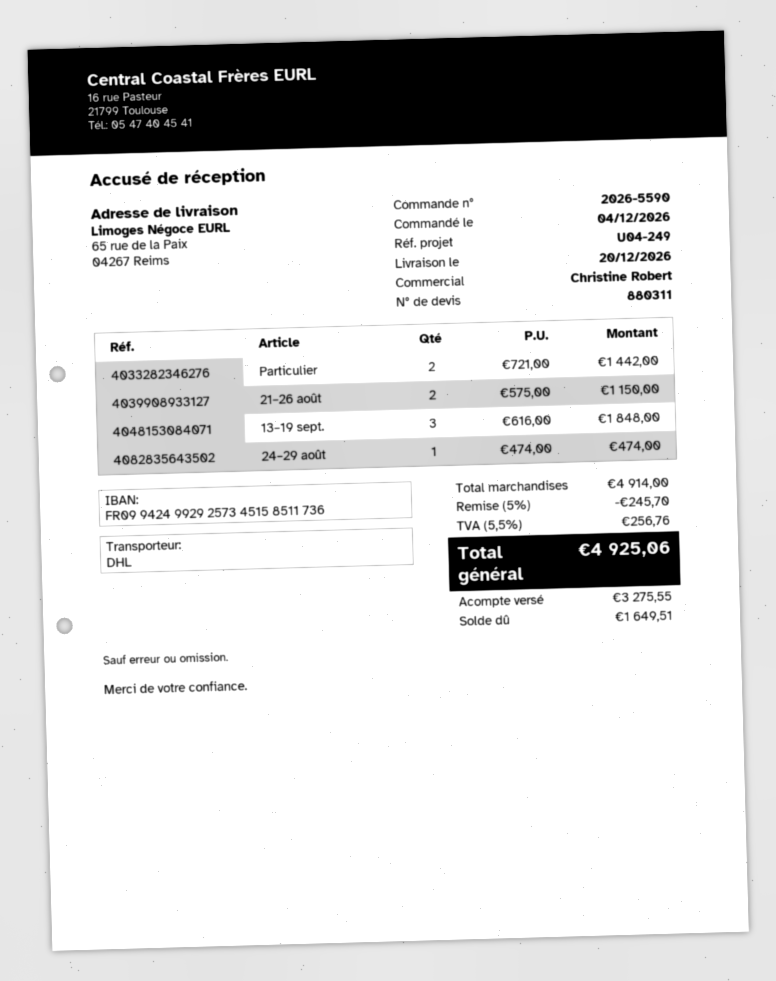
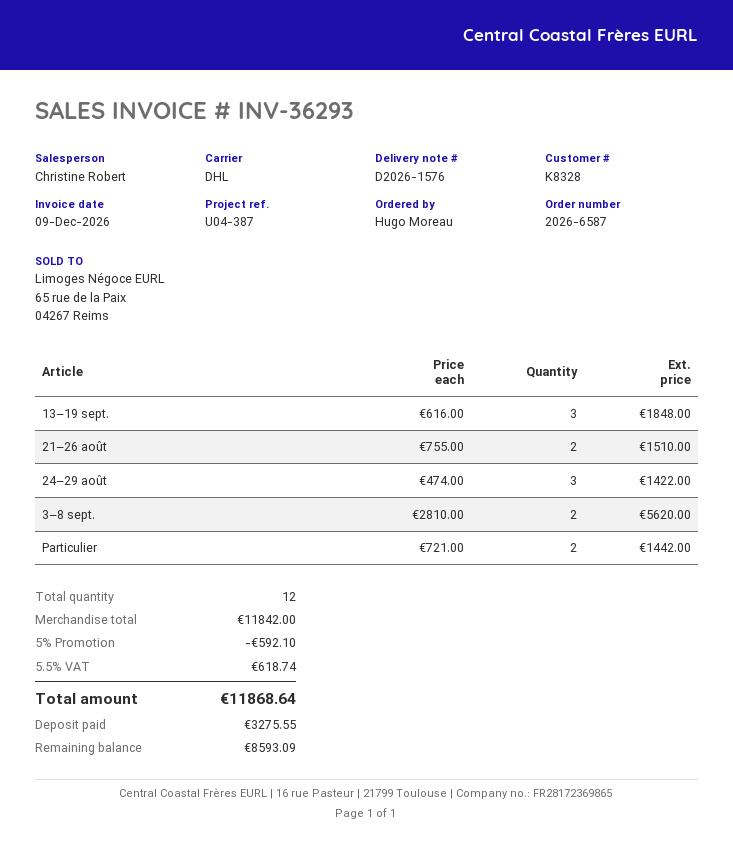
order number: 2026-5590 -> 2026-6587
reference: U04-249 -> U04-387
21–26 août: 2 x 575.00 = 1150.00 -> 2 x 755.00 = 1510.00
24–29 août: 1 x 474.00 = 474.00 -> 3 x 474.00 = 1422.00
3–8 sept.: none -> 2 x 2810.00 = 5620.00
subtotal: 4914.00 -> 11842.00
discount: 5% = 245.70 -> 5% = 592.10
tax: 5.5% = 256.76 -> 5.5% = 618.74
total: 4925.06 -> 11868.64
balance: 1649.51 -> 8593.09

